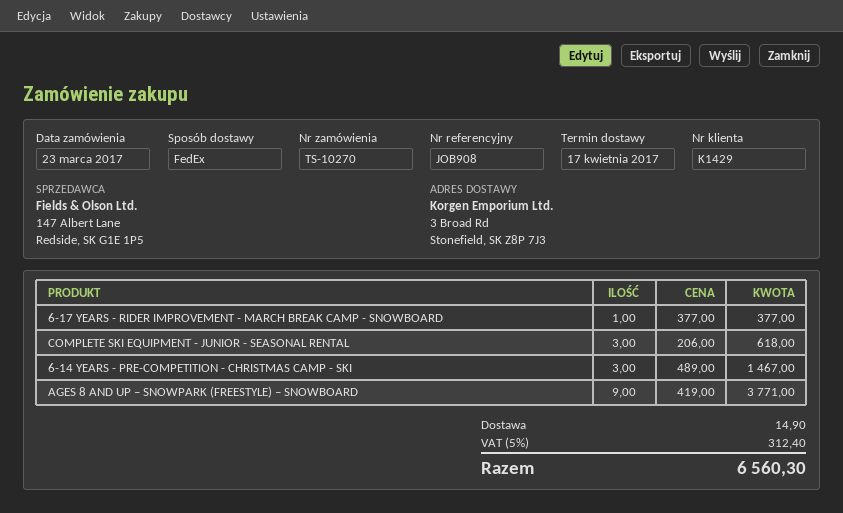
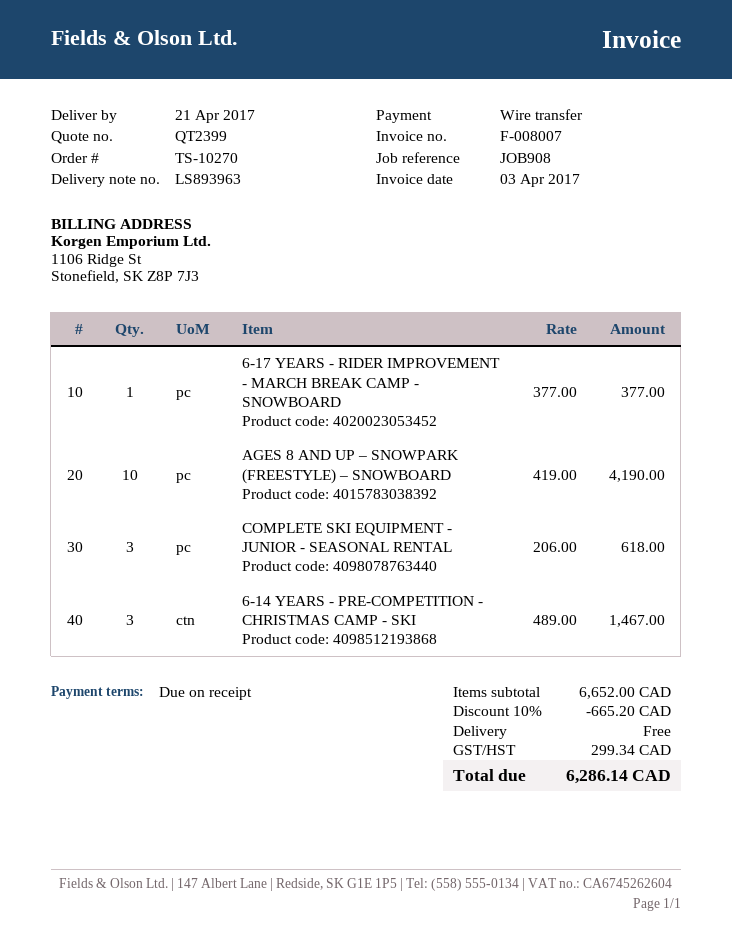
delivery date: 2017-04-17 -> 2017-04-21
AGES 8 AND UP – SNOWPARK (FREESTYLE) – SNOWBOARD: 9 x 419.00 = 3771.00 -> 10 x 419.00 = 4190.00
discount: none -> 10% = 665.20
shipping: 14.90 -> 0.00
tax: 312.40 -> 299.34
total: 6560.30 -> 6286.14

